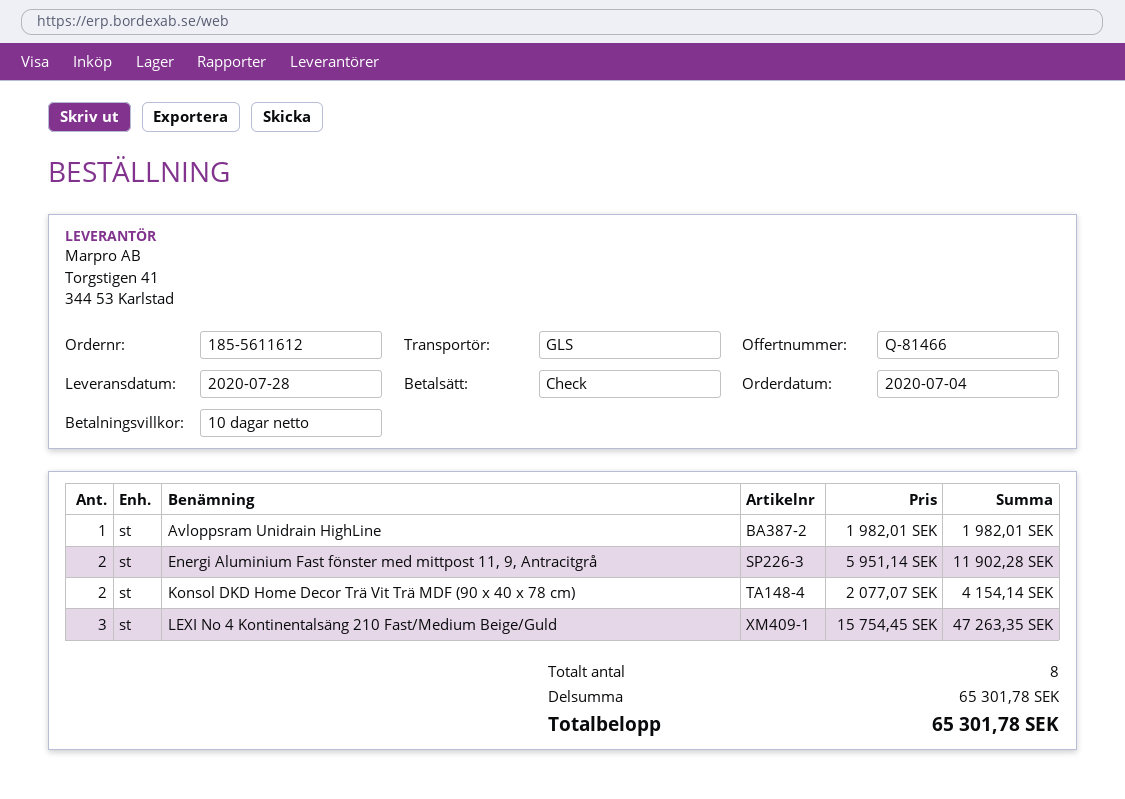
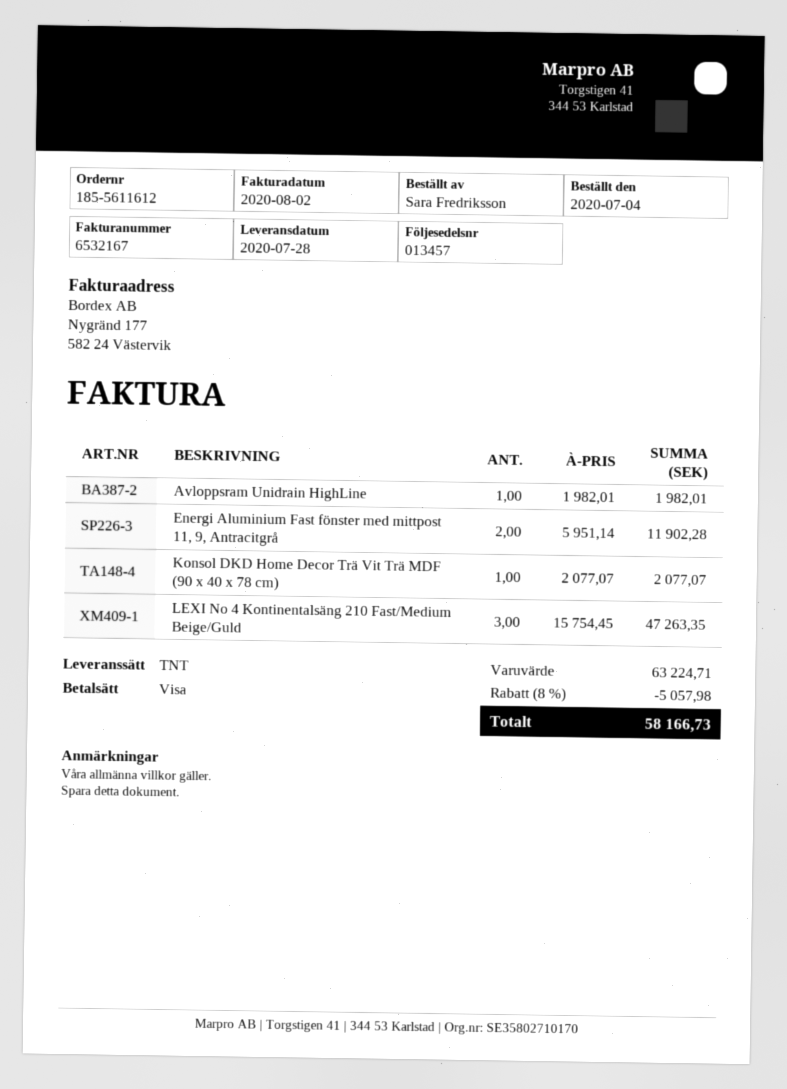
payment method: cheque -> Visa
shipping method: GLS -> TNT
Konsol DKD Home Decor Trä Vit Trä MDF (90 x 40 x 78 cm): 2 x 2077.07 = 4154.14 -> 1 x 2077.07 = 2077.07
subtotal: 65301.78 -> 63224.71
discount: none -> 8% = 5057.98
total: 65301.78 -> 58166.73

